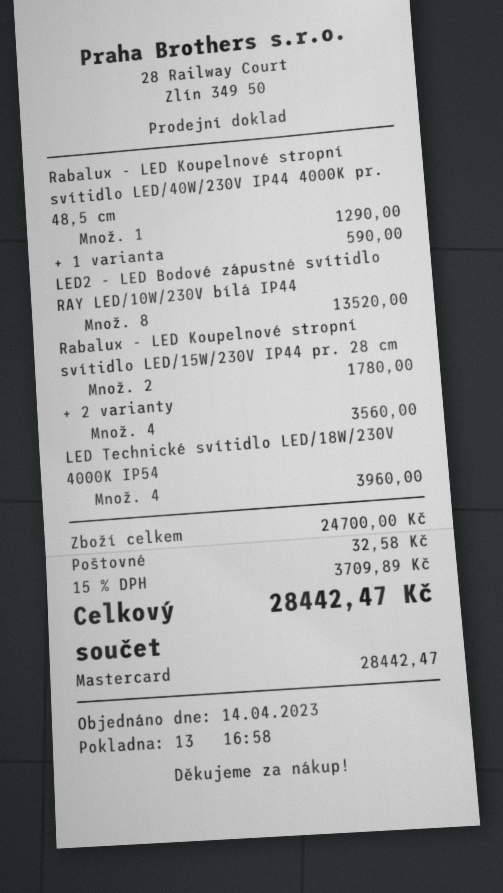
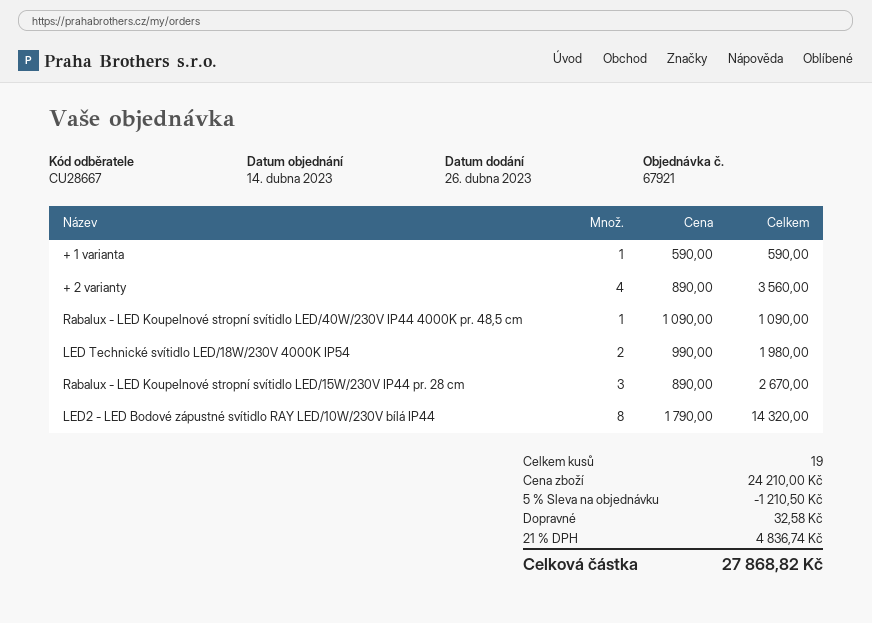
Rabalux - LED Koupelnové stropní svítidlo LED/40W/230V IP44 4000K pr. 48,5 cm: 1 for 1290.00 -> 1 for 1090.00
LED2 - LED Bodové zápustné svítidlo RAY LED/10W/230V bílá IP44: 8 for 13520.00 -> 8 for 14320.00
Rabalux - LED Koupelnové stropní svítidlo LED/15W/230V IP44 pr. 28 cm: 2 for 1780.00 -> 3 for 2670.00
LED Technické svítidlo LED/18W/230V 4000K IP54: 4 for 3960.00 -> 2 for 1980.00
subtotal: 24700.00 -> 24210.00
discount: none -> 5% = 1210.50
tax: 15% = 3709.89 -> 21% = 4836.74
total: 28442.47 -> 27868.82

